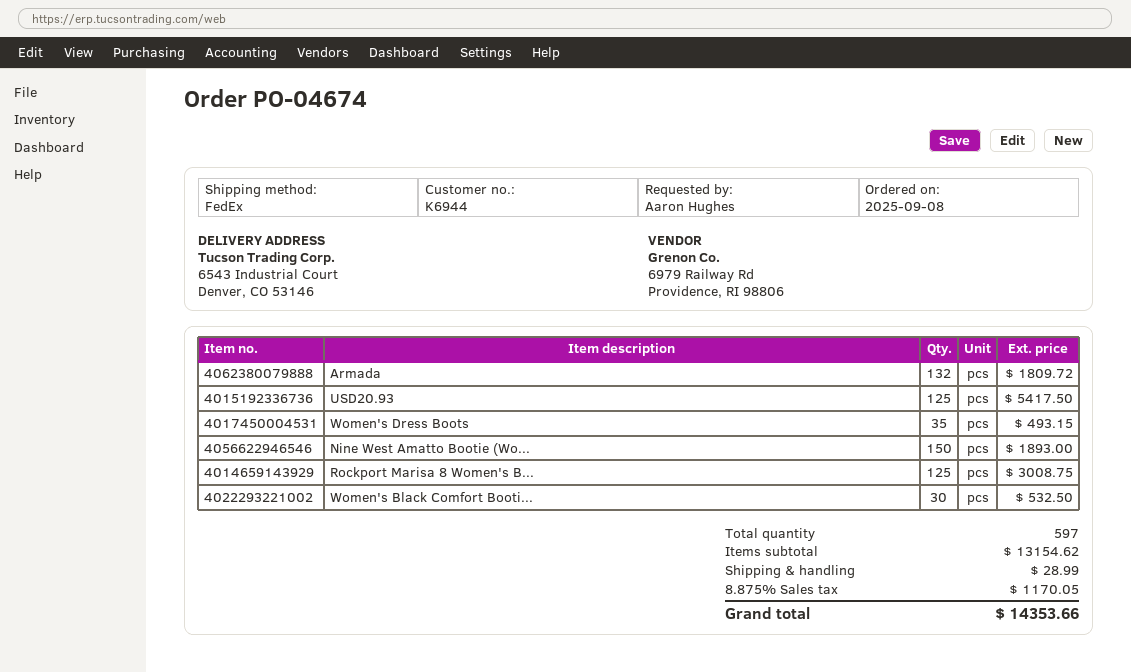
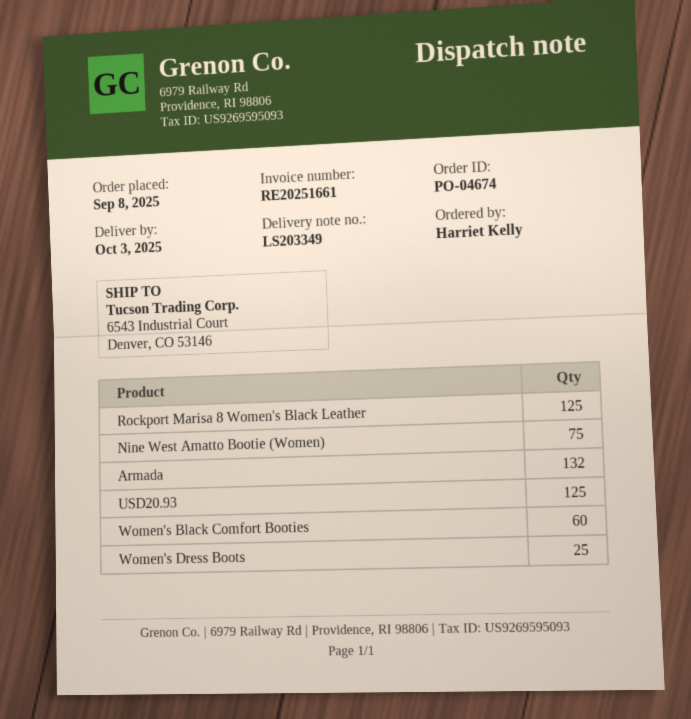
ordered by: Aaron Hughes -> Harriet Kelly
Women's Dress Boots: 35 -> 25
Nine West Amatto Bootie (Wo...: 150 -> 75
Women's Black Comfort Booti...: 30 -> 60

